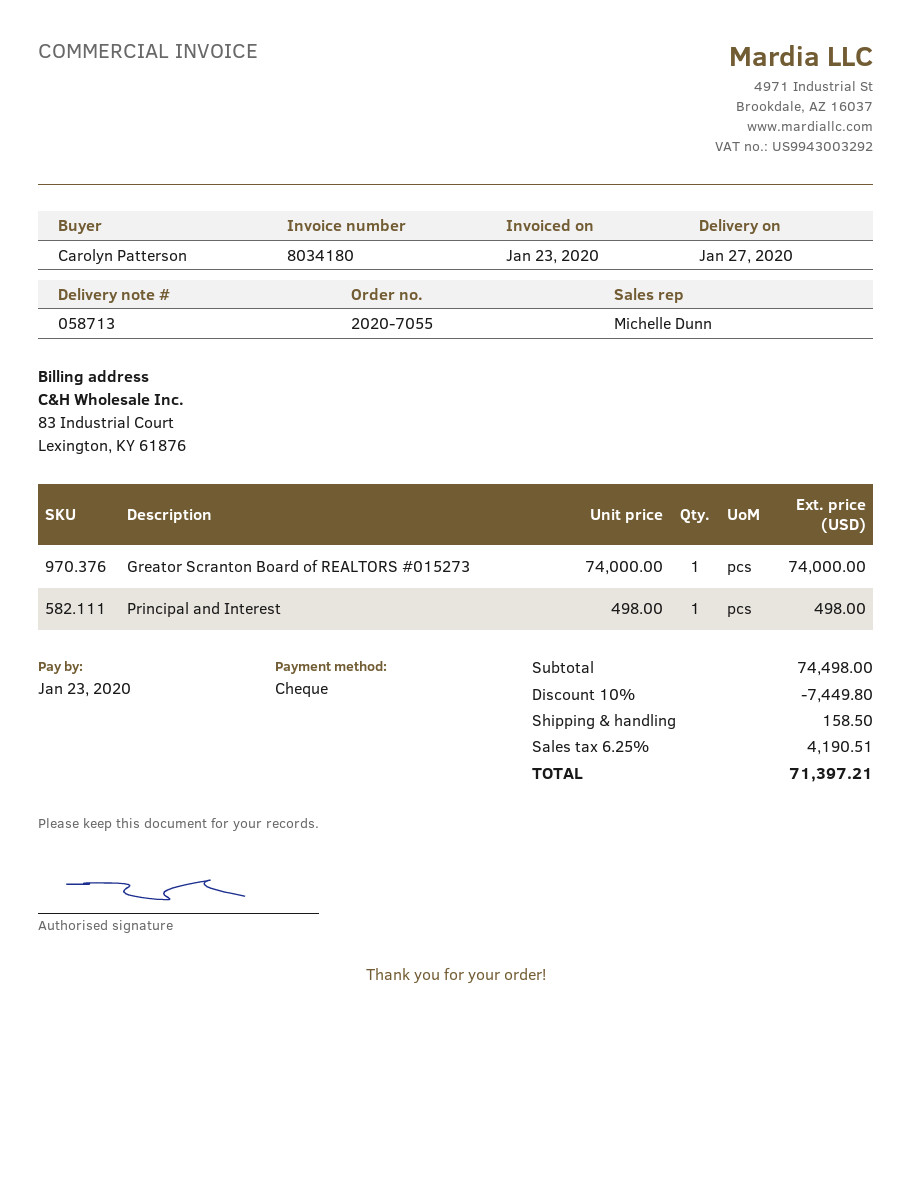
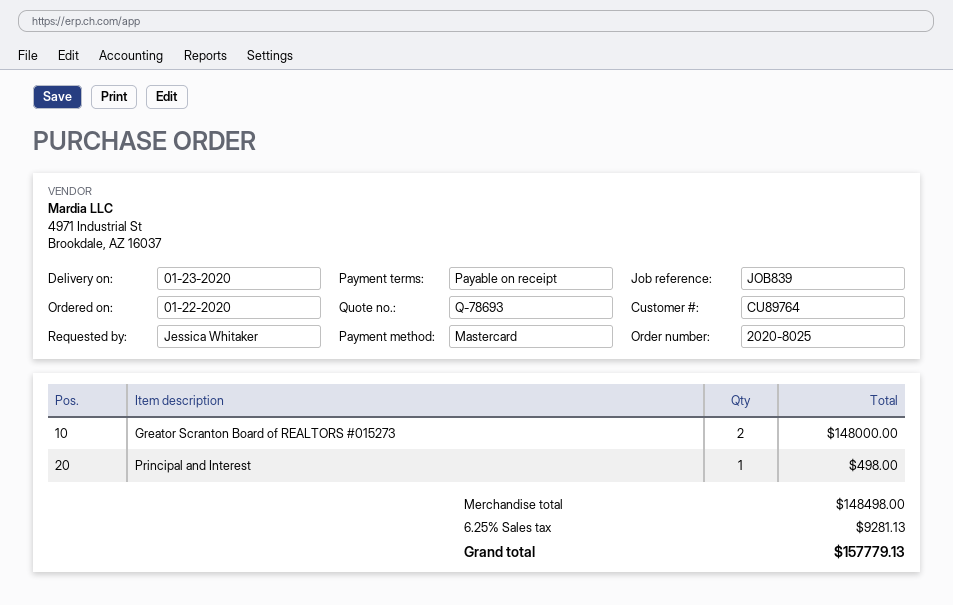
order number: 2020-7055 -> 2020-8025
delivery date: 2020-01-27 -> 2020-01-23
ordered by: Carolyn Patterson -> Jessica Whitaker
payment method: cheque -> Mastercard
Greator Scranton Board of REALTORS #015273: 1 for 74000.00 -> 2 for 148000.00
subtotal: 74498.00 -> 148498.00
discount: 10% = 7449.80 -> none
shipping: 158.50 -> none
tax: 6.25% = 4190.51 -> 6.25% = 9281.13
total: 71397.21 -> 157779.13

